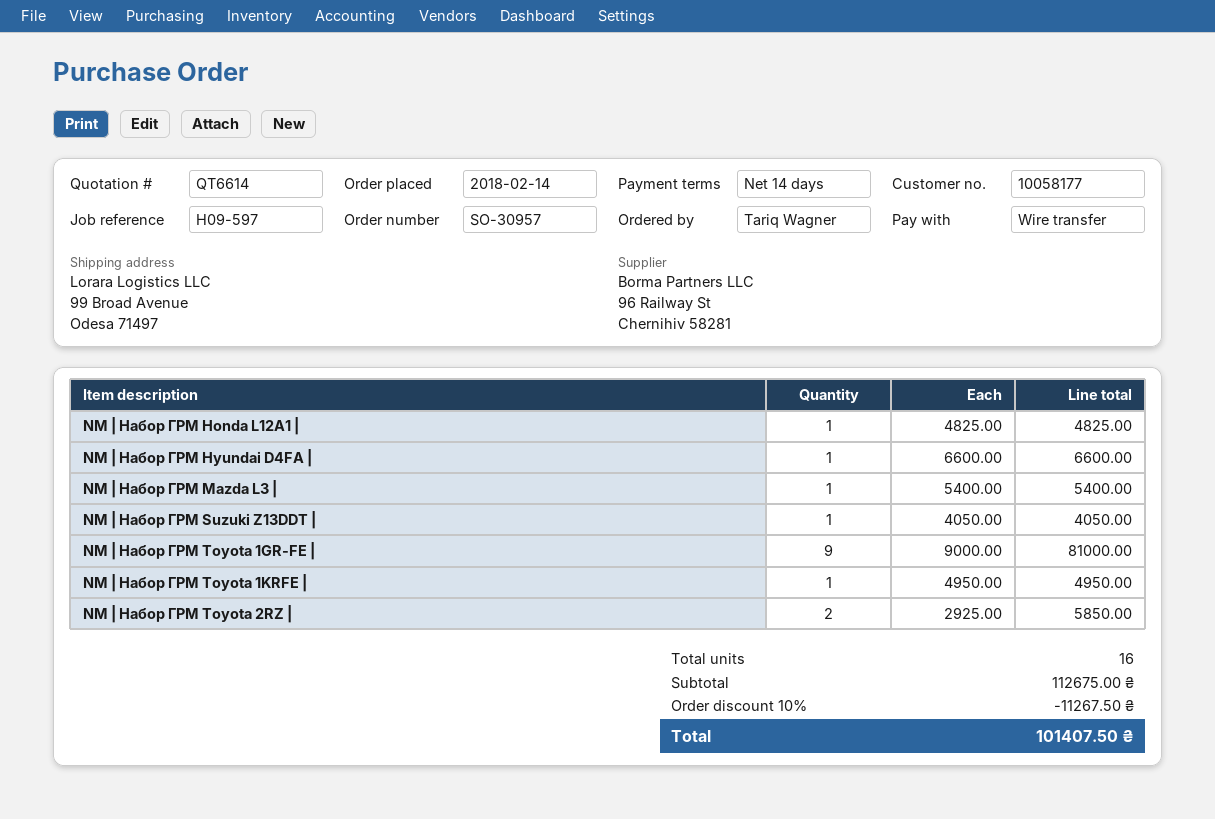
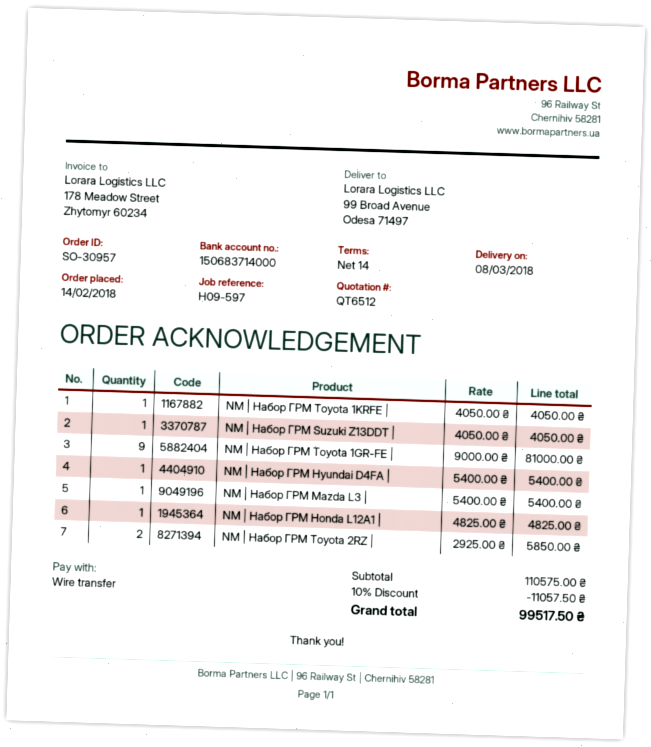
quote number: QT6614 -> QT6512
NM | Набор ГРМ Hyundai D4FA |: 1 x 6600.00 = 6600.00 -> 1 x 5400.00 = 5400.00
NM | Набор ГРМ Toyota 1KRFE |: 1 x 4950.00 = 4950.00 -> 1 x 4050.00 = 4050.00
subtotal: 112675.00 -> 110575.00
discount: 10% = 11267.50 -> 10% = 11057.50
total: 101407.50 -> 99517.50

